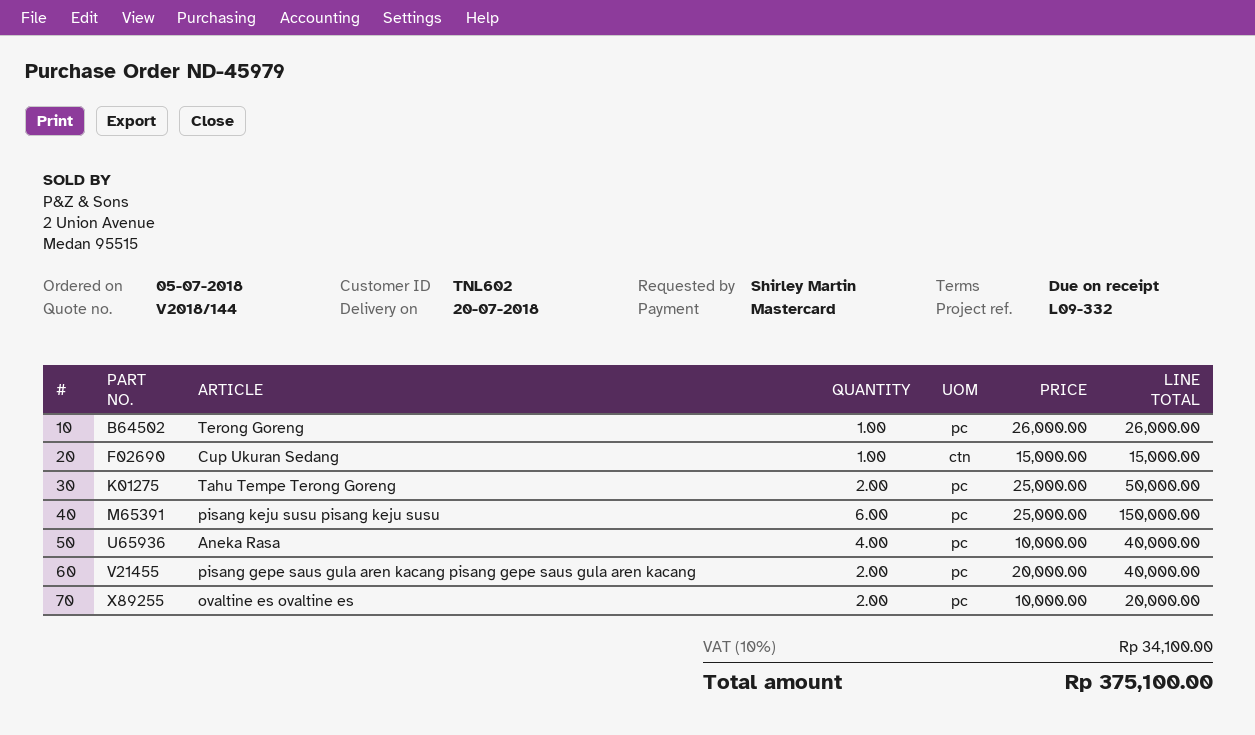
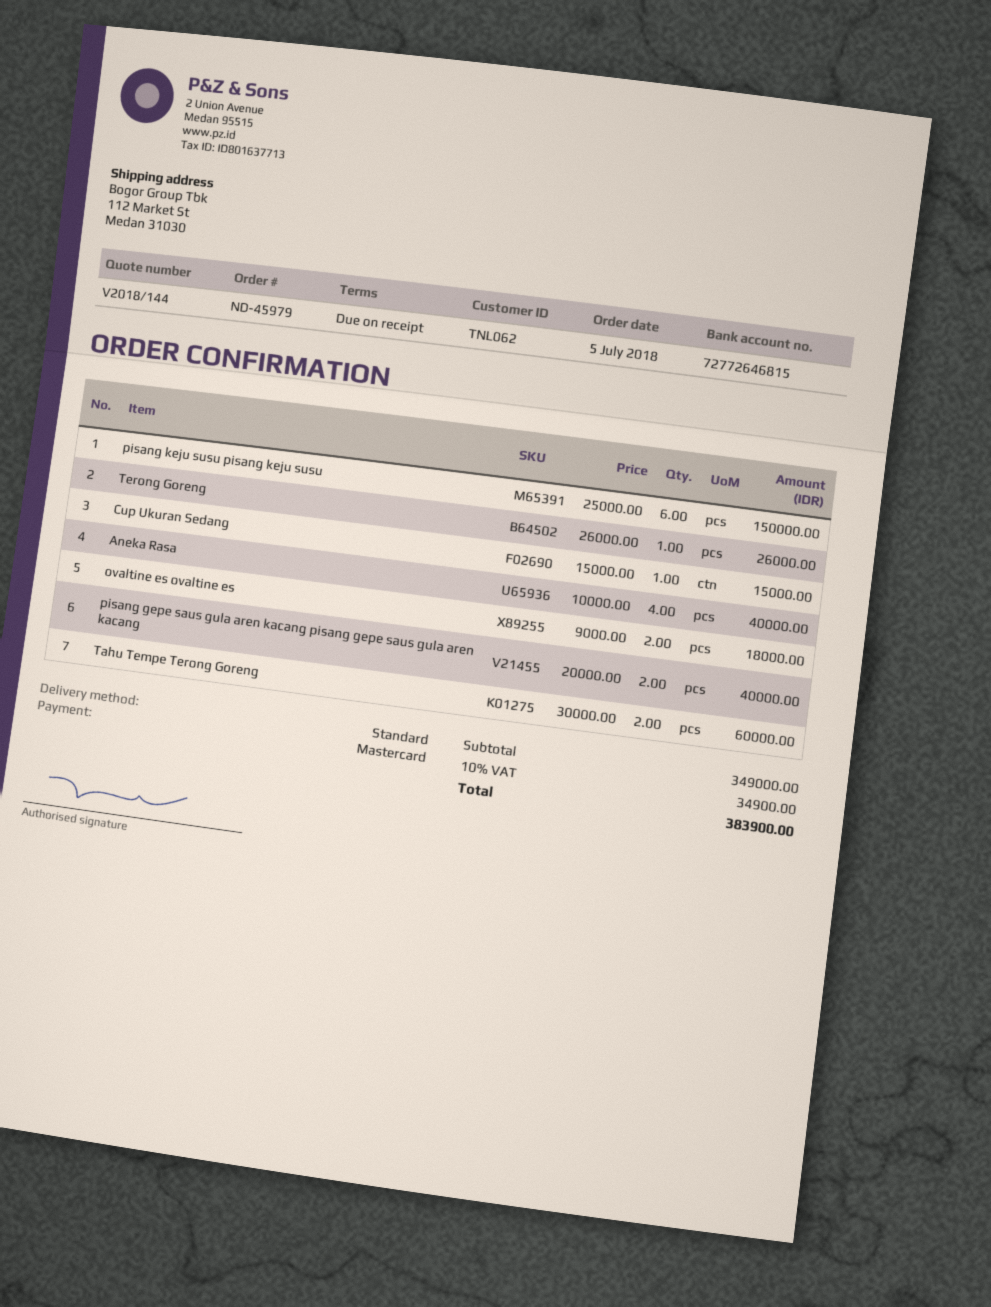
customer number: TNL602 -> TNL062
Tahu Tempe Terong Goreng: 2 x 25000.00 = 50000.00 -> 2 x 30000.00 = 60000.00
ovaltine es ovaltine es: 2 x 10000.00 = 20000.00 -> 2 x 9000.00 = 18000.00
tax: 10% = 34100.00 -> 10% = 34900.00
total: 375100.00 -> 383900.00

